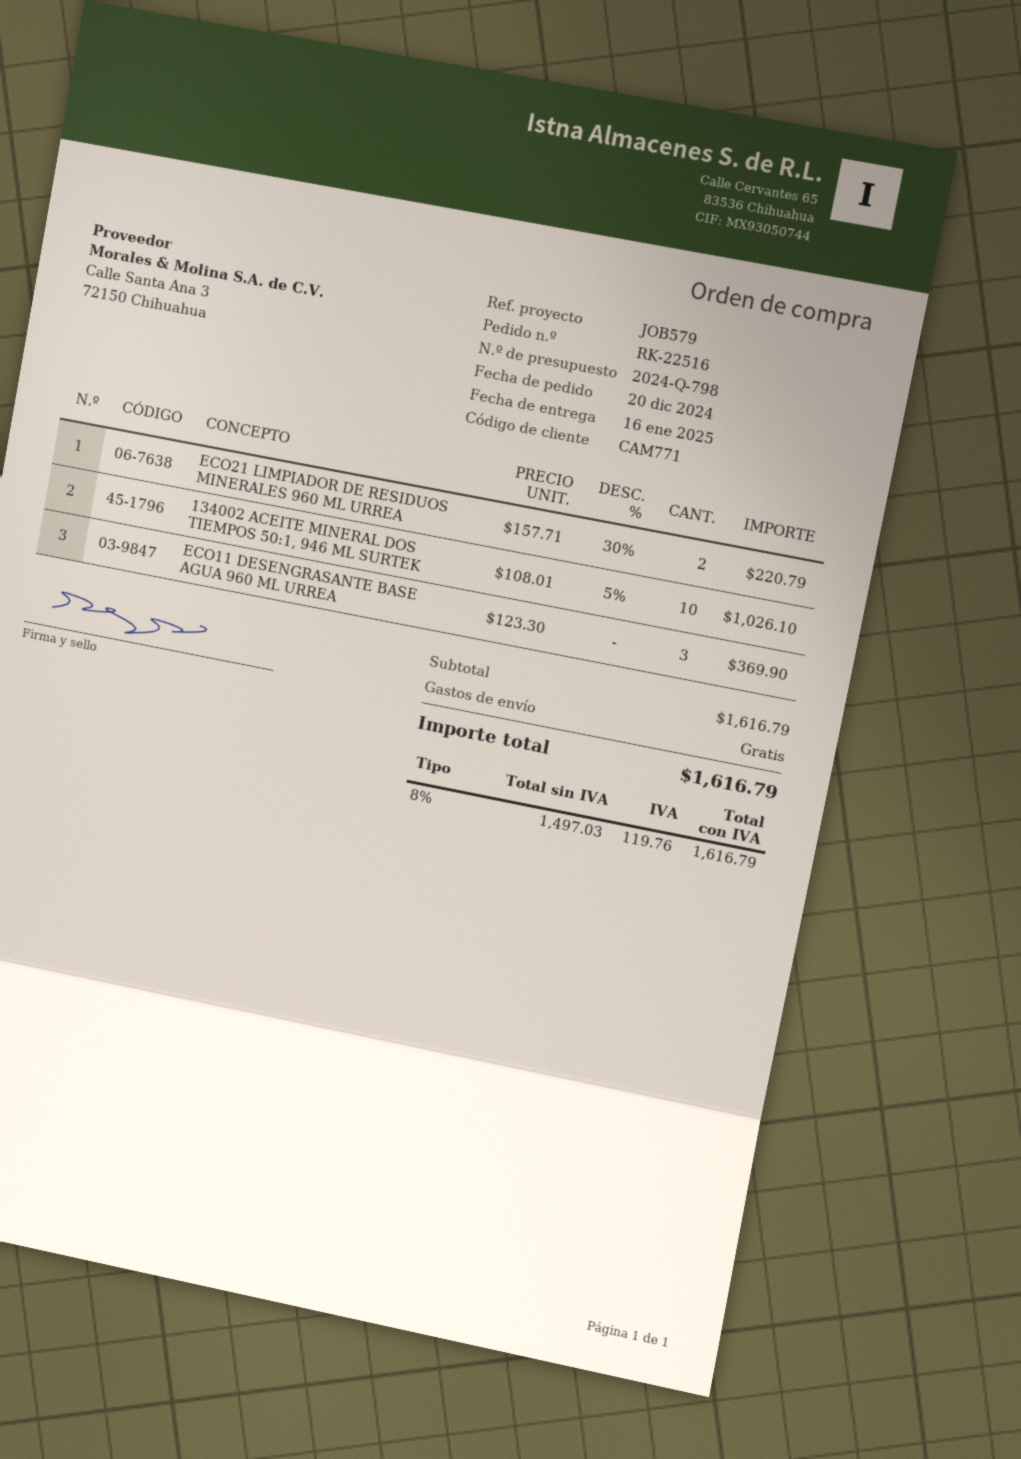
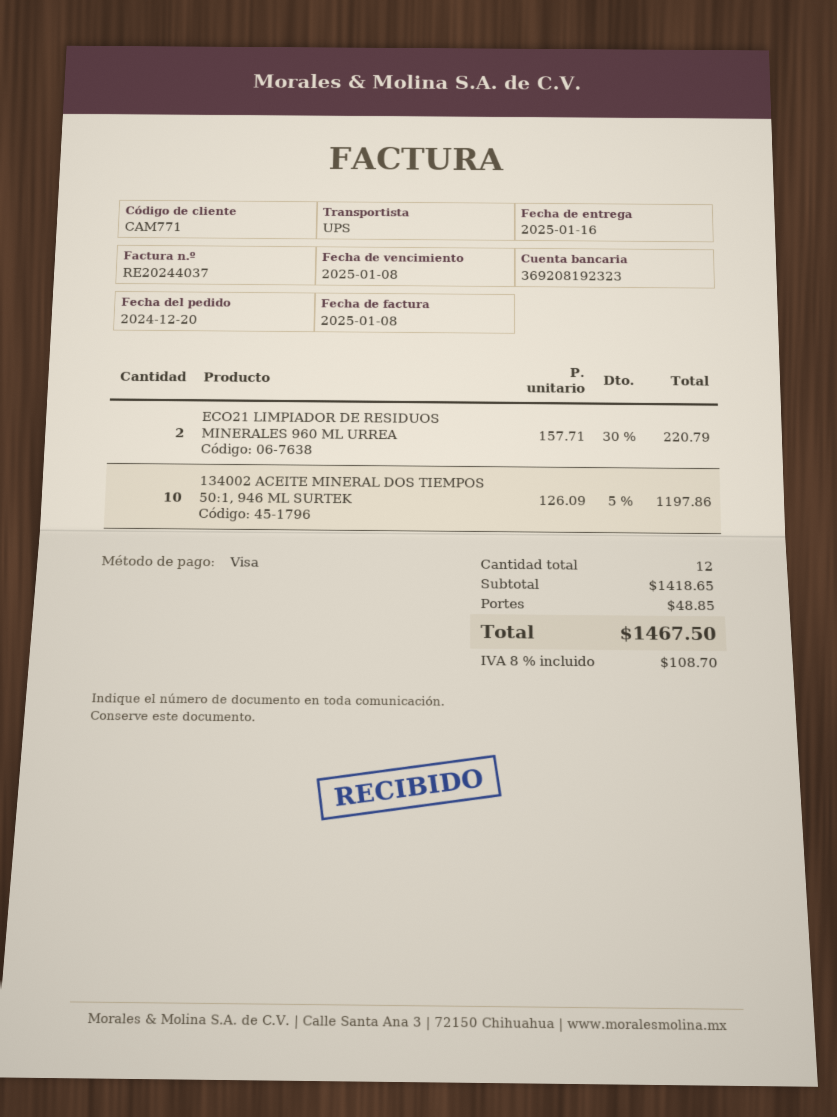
134002 ACEITE MINERAL DOS TIEMPOS 50:1, 946 ML SURTEK: 10 x 108.01 - 5% = 1026.10 -> 10 x 126.09 - 5% = 1197.86
ECO11 DESENGRASANTE BASE AGUA 960 ML URREA: 3 x 123.30 = 369.90 -> none
subtotal: 1616.79 -> 1418.65
shipping: 0.00 -> 48.85
tax: 8% = 119.76 -> 8% = 108.70
total: 1616.79 -> 1467.50

